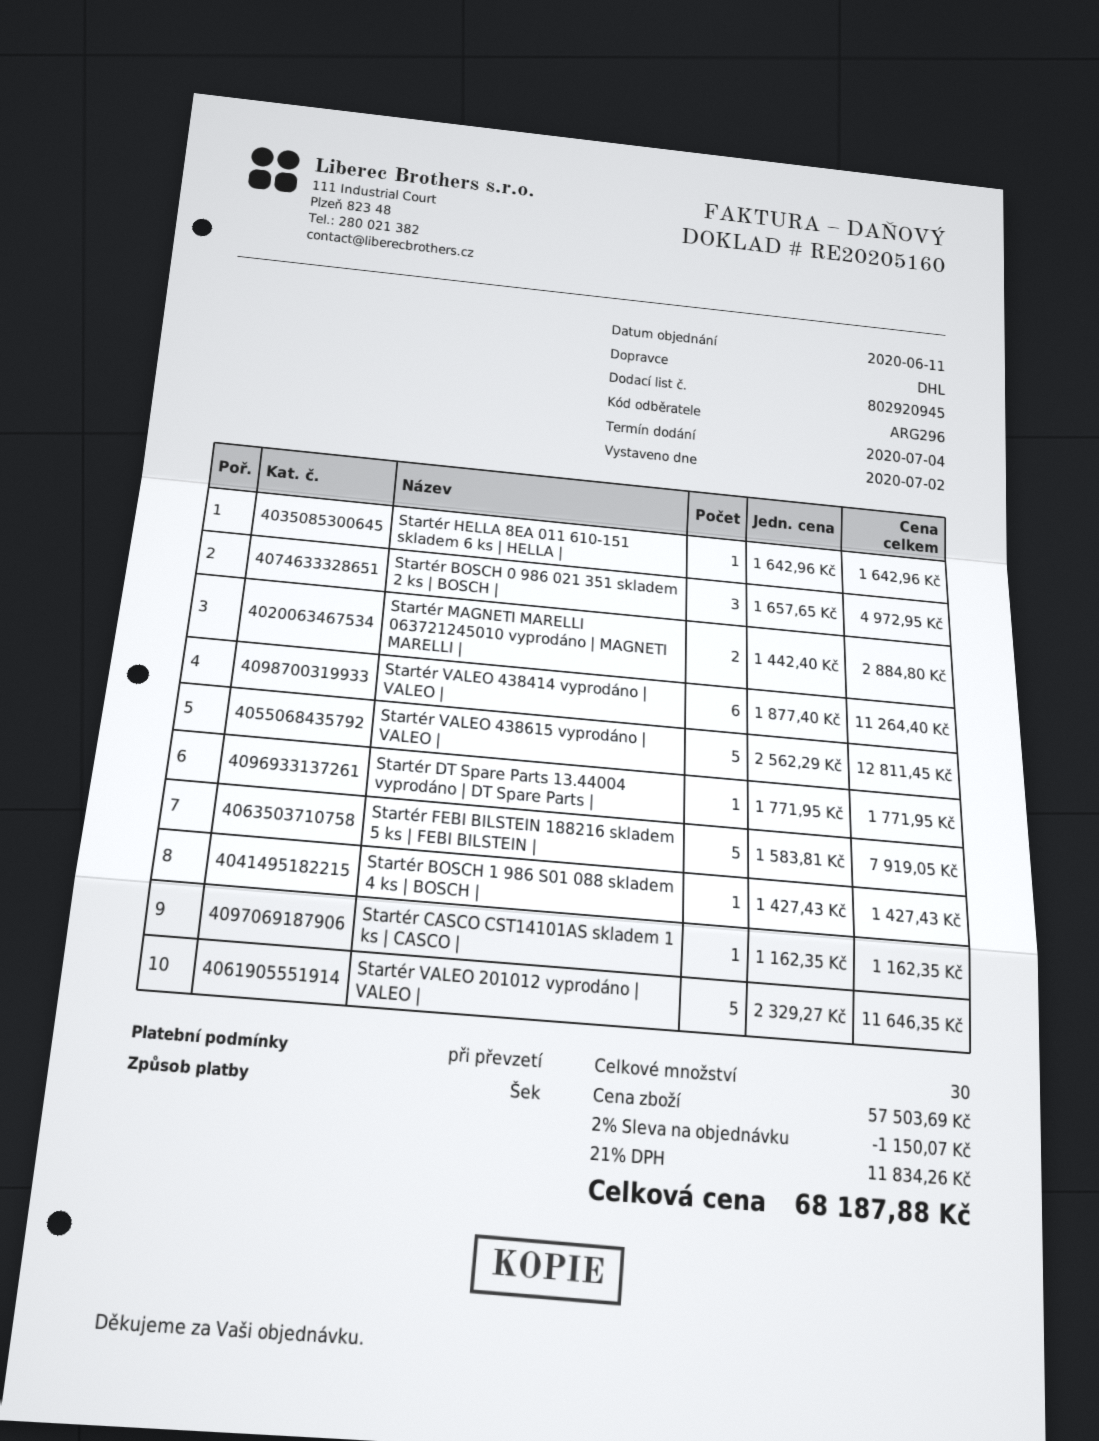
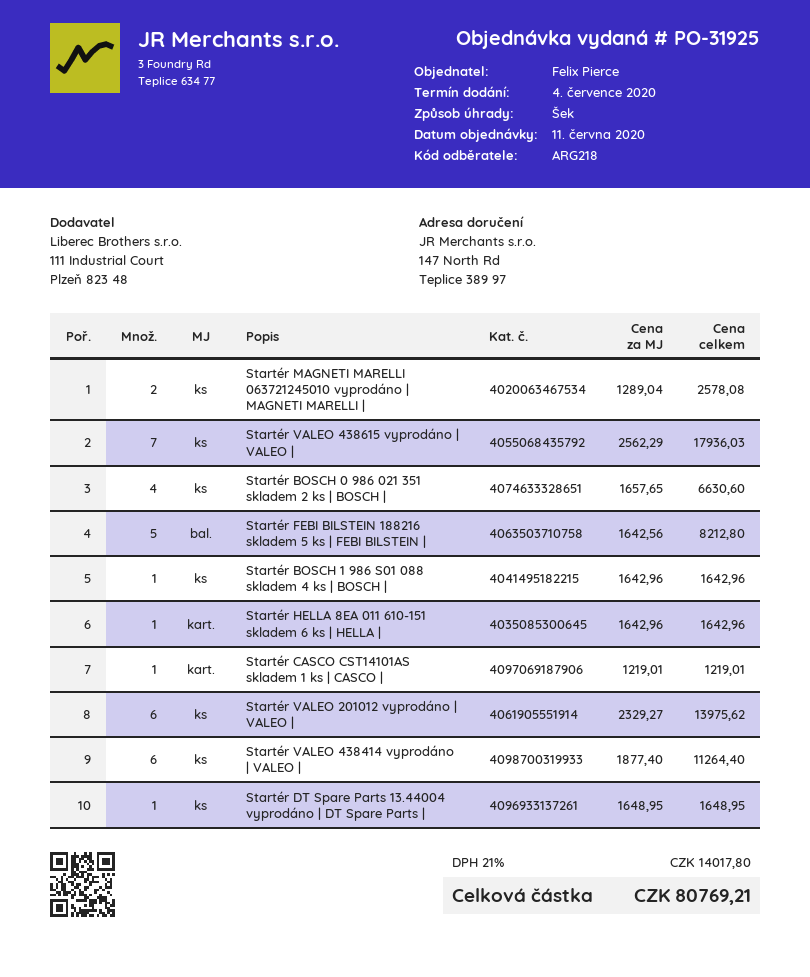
customer number: ARG296 -> ARG218
Startér BOSCH 0 986 021 351 skladem 2 ks | BOSCH |: 3 x 1657.65 = 4972.95 -> 4 x 1657.65 = 6630.60
Startér MAGNETI MARELLI 063721245010 vyprodáno | MAGNETI MARELLI |: 2 x 1442.40 = 2884.80 -> 2 x 1289.04 = 2578.08
Startér VALEO 438615 vyprodáno | VALEO |: 5 x 2562.29 = 12811.45 -> 7 x 2562.29 = 17936.03
Startér DT Spare Parts 13.44004 vyprodáno | DT Spare Parts |: 1 x 1771.95 = 1771.95 -> 1 x 1648.95 = 1648.95
Startér FEBI BILSTEIN 188216 skladem 5 ks | FEBI BILSTEIN |: 5 x 1583.81 = 7919.05 -> 5 x 1642.56 = 8212.80
Startér BOSCH 1 986 S01 088 skladem 4 ks | BOSCH |: 1 x 1427.43 = 1427.43 -> 1 x 1642.96 = 1642.96
Startér CASCO CST14101AS skladem 1 ks | CASCO |: 1 x 1162.35 = 1162.35 -> 1 x 1219.01 = 1219.01
Startér VALEO 201012 vyprodáno | VALEO |: 5 x 2329.27 = 11646.35 -> 6 x 2329.27 = 13975.62
discount: 2% = 1150.07 -> none
tax: 21% = 11834.26 -> 21% = 14017.80
total: 68187.88 -> 80769.21

